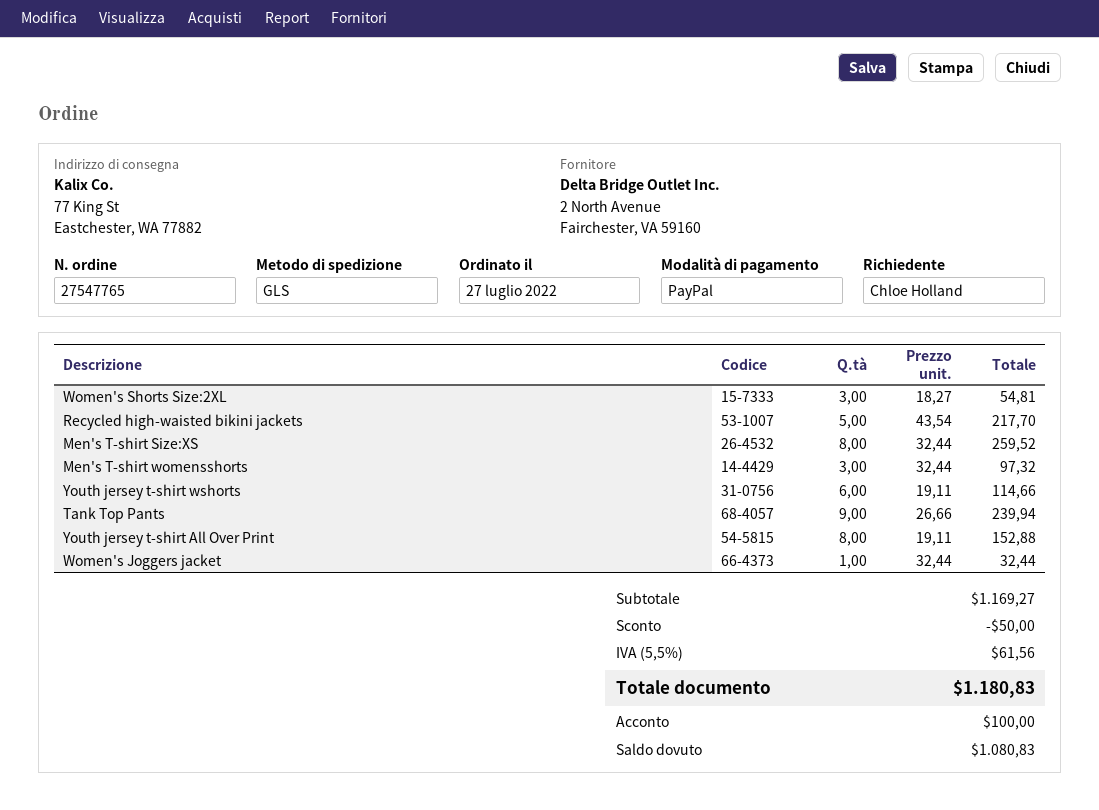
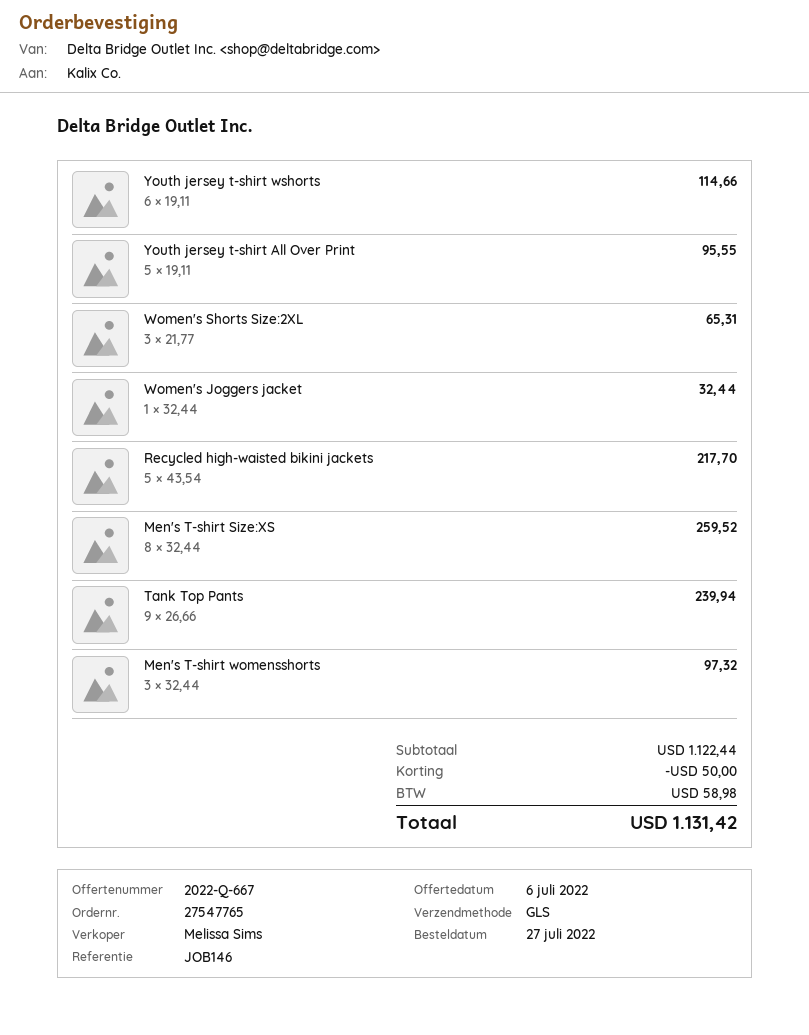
Women's Shorts Size:2XL: 3 x 18.27 = 54.81 -> 3 x 21.77 = 65.31
Youth jersey t-shirt All Over Print: 8 x 19.11 = 152.88 -> 5 x 19.11 = 95.55
subtotal: 1169.27 -> 1122.44
tax: 61.56 -> 58.98
total: 1180.83 -> 1131.42

